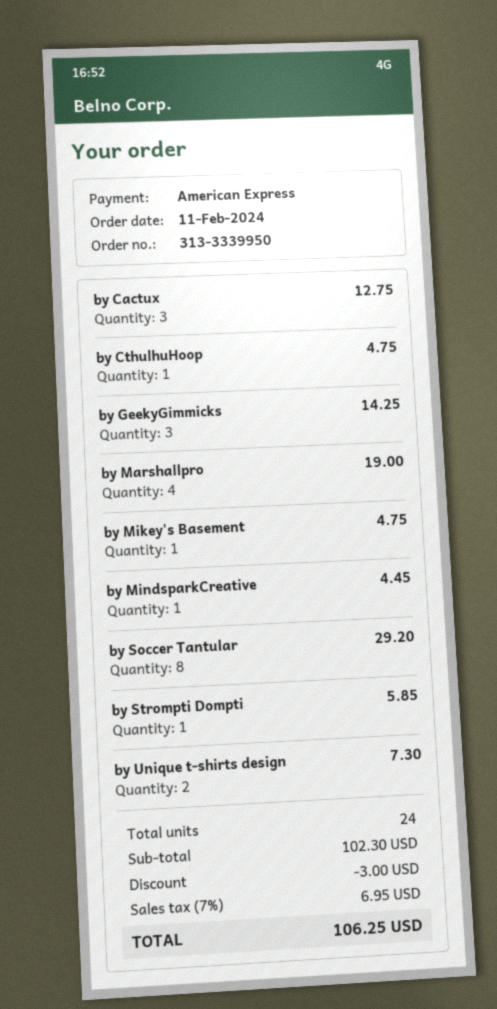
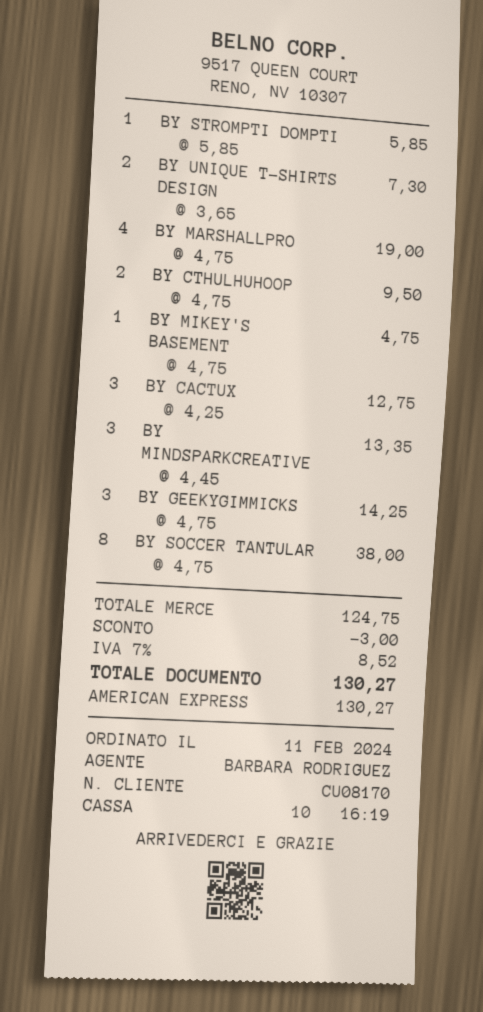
by CthulhuHoop: 1 for 4.75 -> 2 for 9.50
by MindsparkCreative: 1 for 4.45 -> 3 for 13.35
by Soccer Tantular: 8 for 29.20 -> 8 for 38.00
subtotal: 102.30 -> 124.75
tax: 7% = 6.95 -> 7% = 8.52
total: 106.25 -> 130.27

